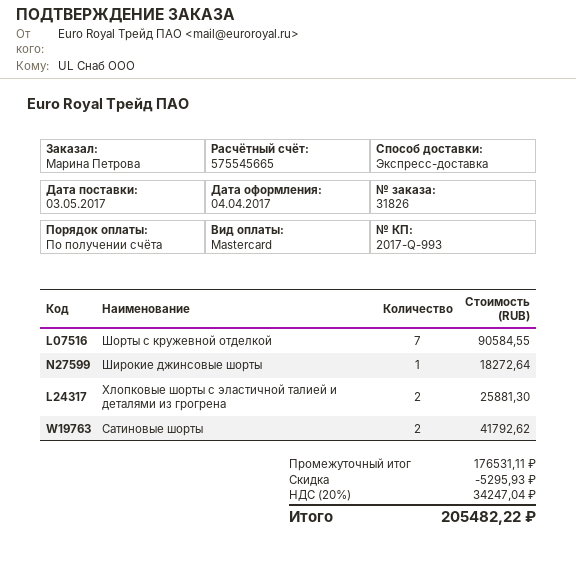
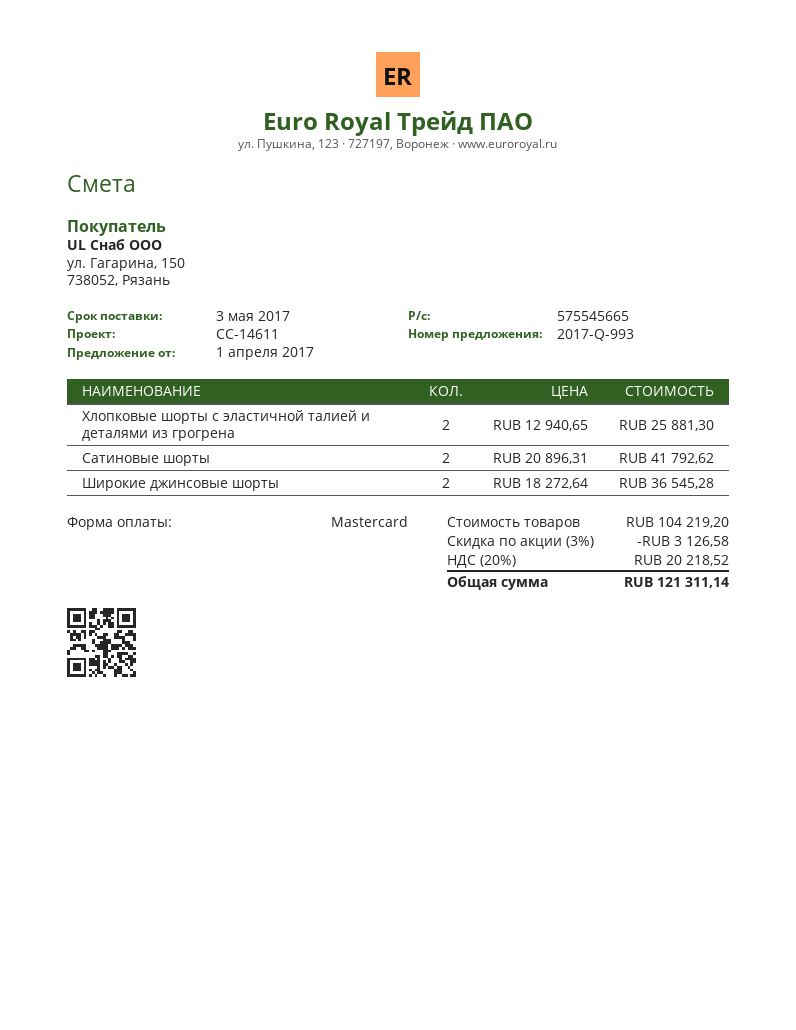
Шорты с кружевной отделкой: 7 for 90584.55 -> none
Широкие джинсовые шорты: 1 for 18272.64 -> 2 for 36545.28
subtotal: 176531.11 -> 104219.20
discount: 5295.93 -> 3126.58
tax: 20% = 34247.04 -> 20% = 20218.52
total: 205482.22 -> 121311.14

